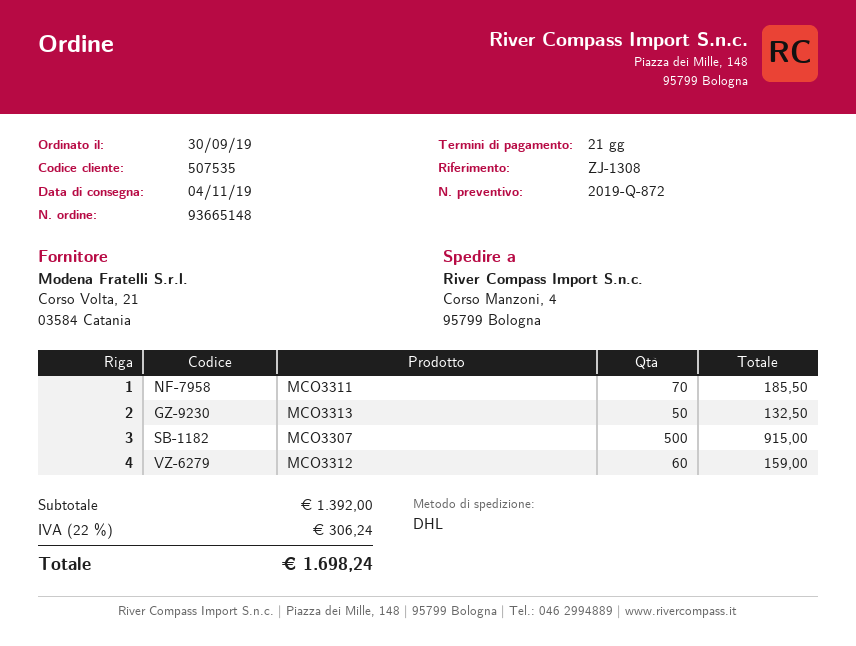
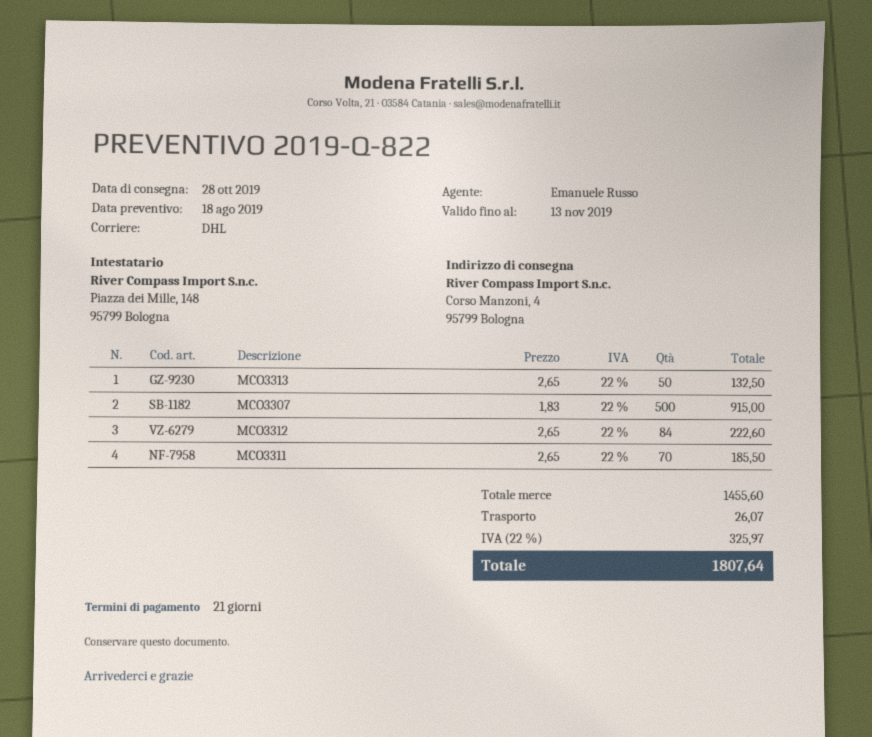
quote number: 2019-Q-872 -> 2019-Q-822
delivery date: 2019-11-04 -> 2019-10-28
MCO3312: 60 for 159.00 -> 84 for 222.60
subtotal: 1392.00 -> 1455.60
shipping: none -> 26.07
tax: 22% = 306.24 -> 22% = 325.97
total: 1698.24 -> 1807.64

